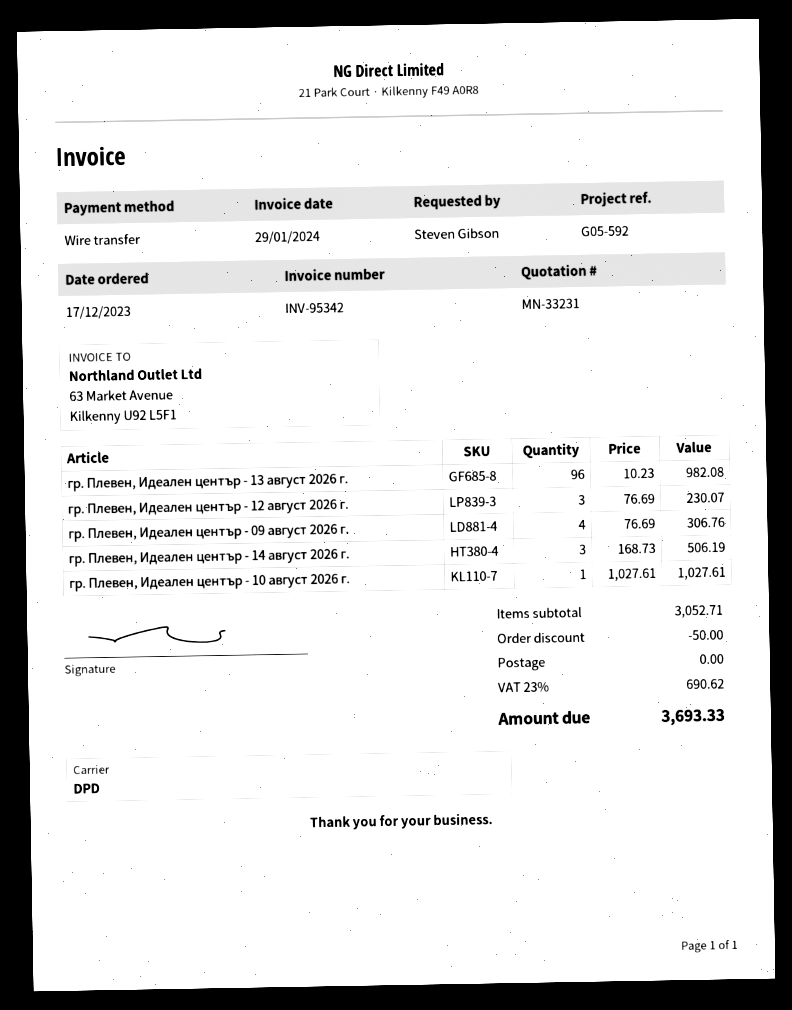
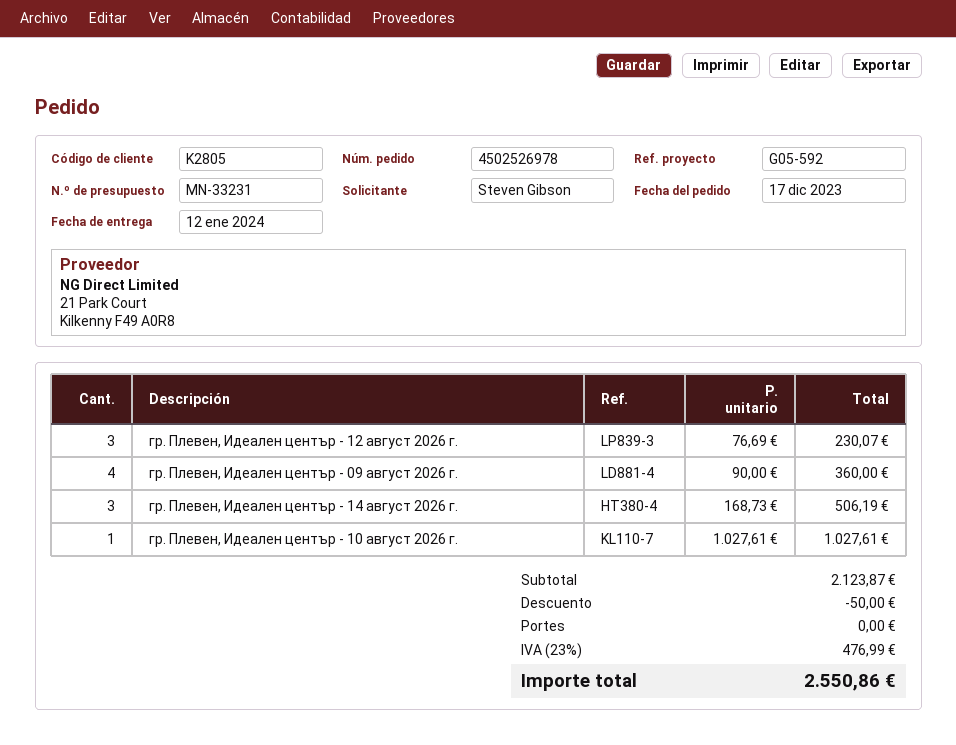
гр. Плевен, Идеален център - 13 август 2026 г.: 96 x 10.23 = 982.08 -> none
гр. Плевен, Идеален център - 09 август 2026 г.: 4 x 76.69 = 306.76 -> 4 x 90.00 = 360.00
subtotal: 3052.71 -> 2123.87
tax: 23% = 690.62 -> 23% = 476.99
total: 3693.33 -> 2550.86

